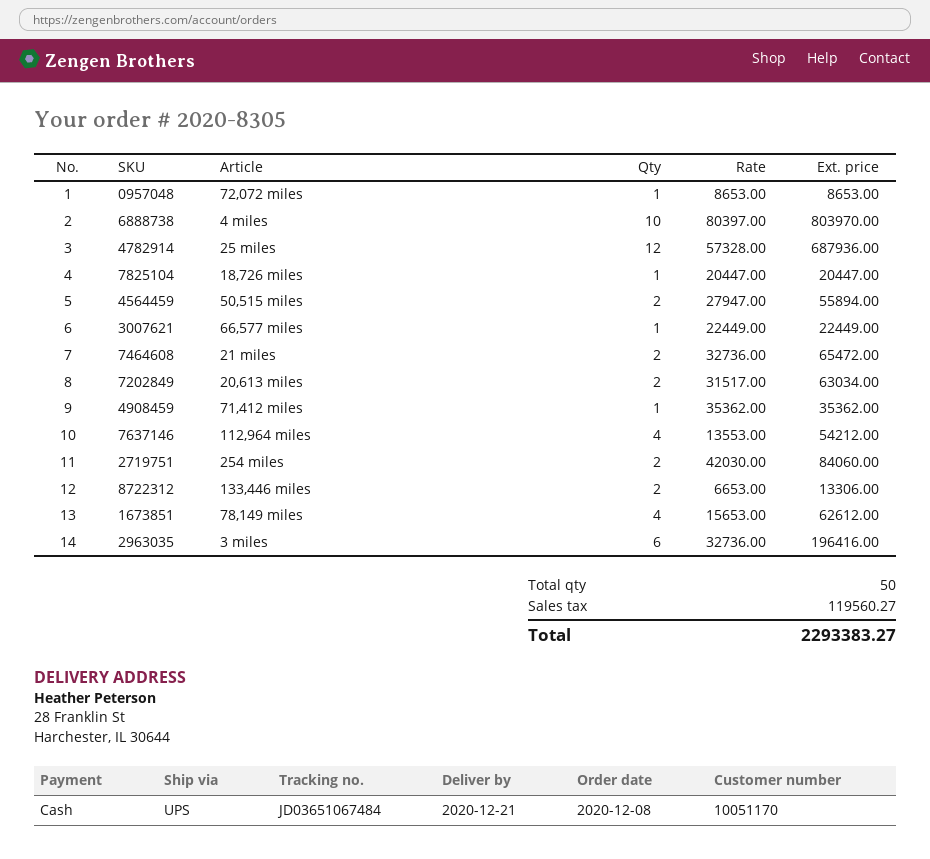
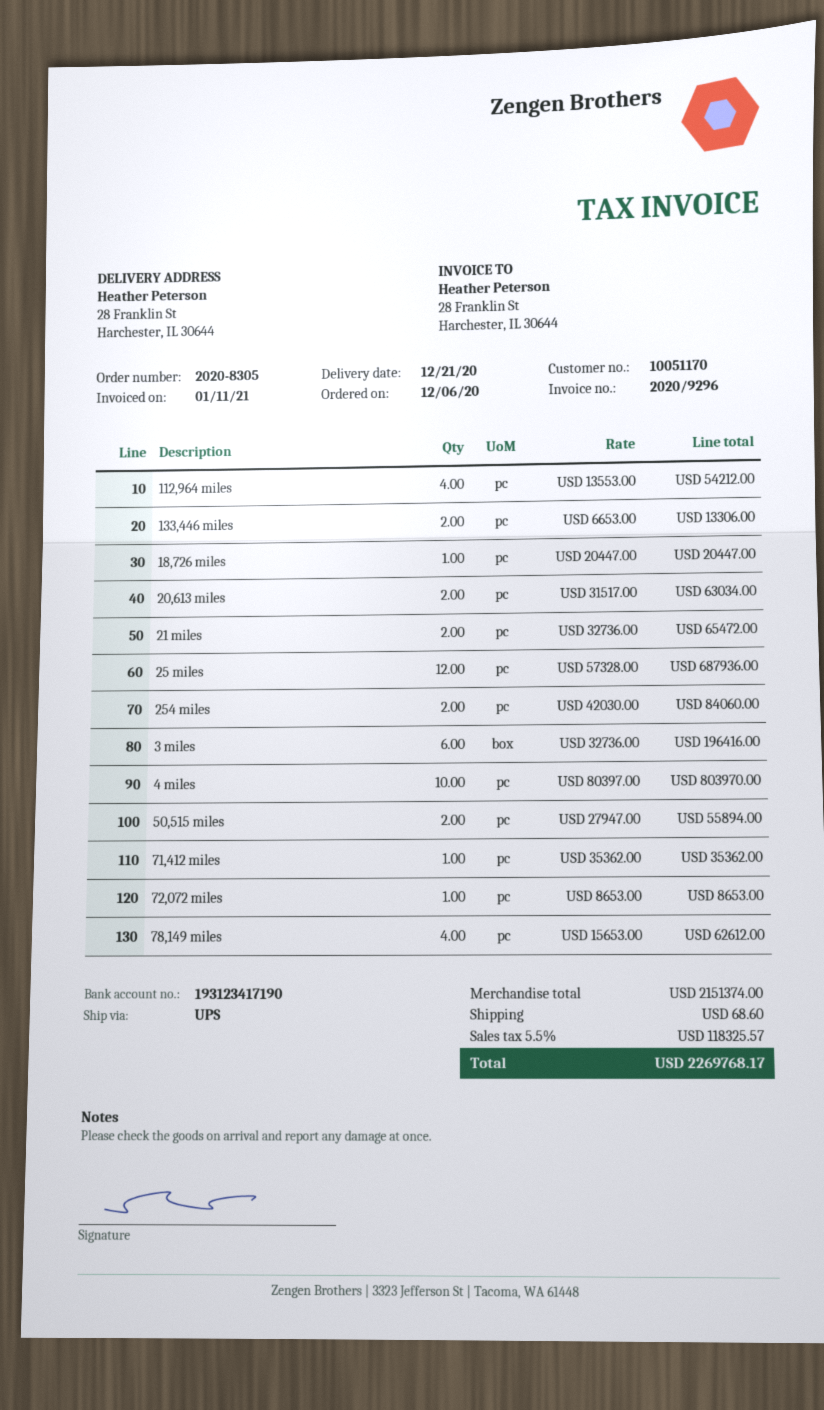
order date: 2020-12-08 -> 2020-12-06
66,577 miles: 1 x 22449.00 = 22449.00 -> none
shipping: none -> 68.60
tax: 119560.27 -> 118325.57
total: 2293383.27 -> 2269768.17

